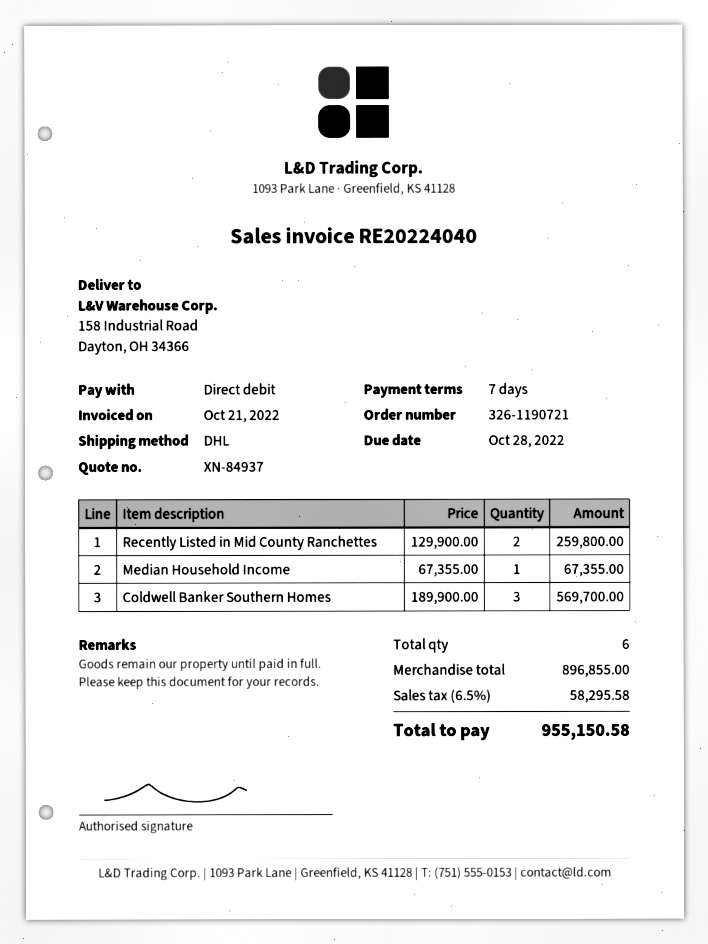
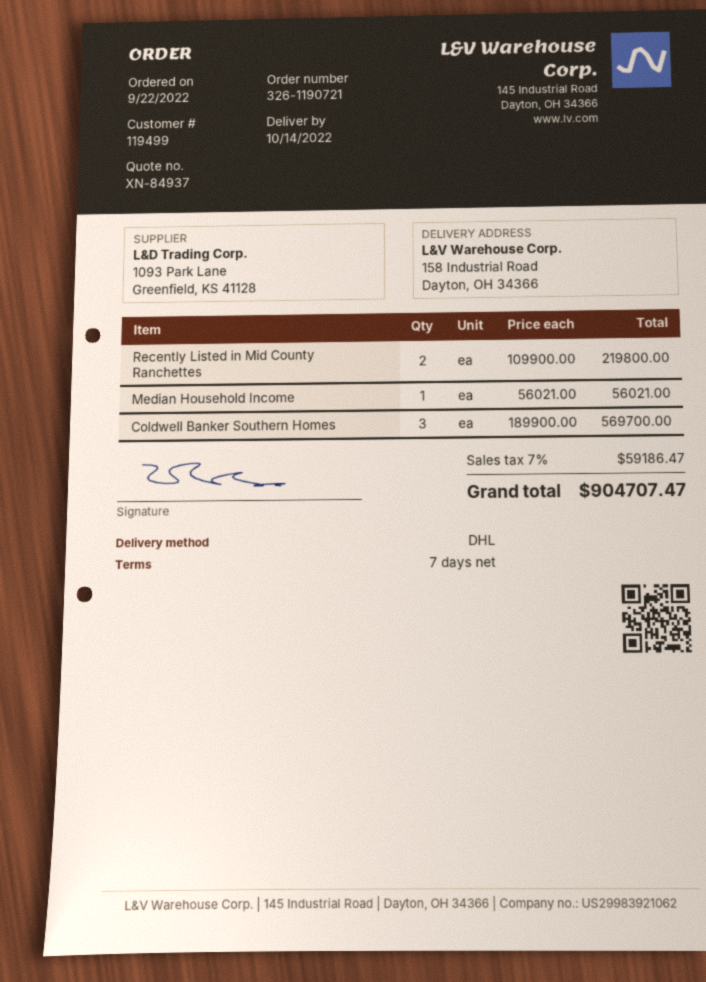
Recently Listed in Mid County Ranchettes: 2 x 129900.00 = 259800.00 -> 2 x 109900.00 = 219800.00
Median Household Income: 1 x 67355.00 = 67355.00 -> 1 x 56021.00 = 56021.00
tax: 6.5% = 58295.58 -> 7% = 59186.47
total: 955150.58 -> 904707.47

